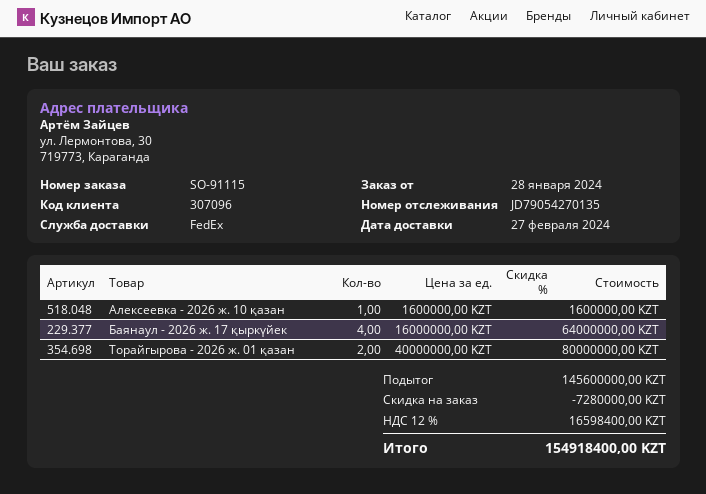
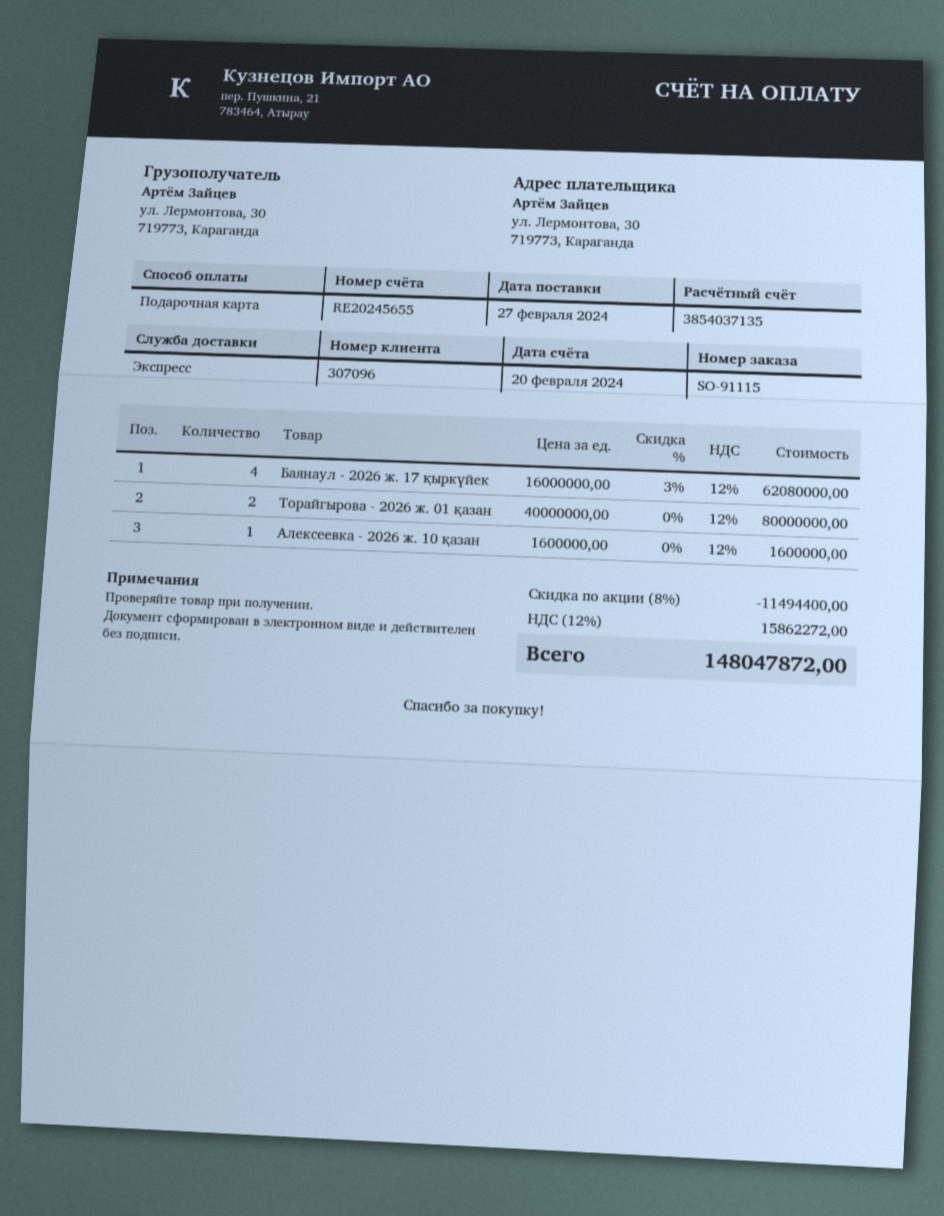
shipping method: FedEx -> express
Баянаул - 2026 ж. 17 қыркүйек: 4 x 16000000.00 = 64000000.00 -> 4 x 16000000.00 - 3% = 62080000.00
discount: 7280000.00 -> 11494400.00
tax: 12% = 16598400.00 -> 12% = 15862272.00
total: 154918400.00 -> 148047872.00

